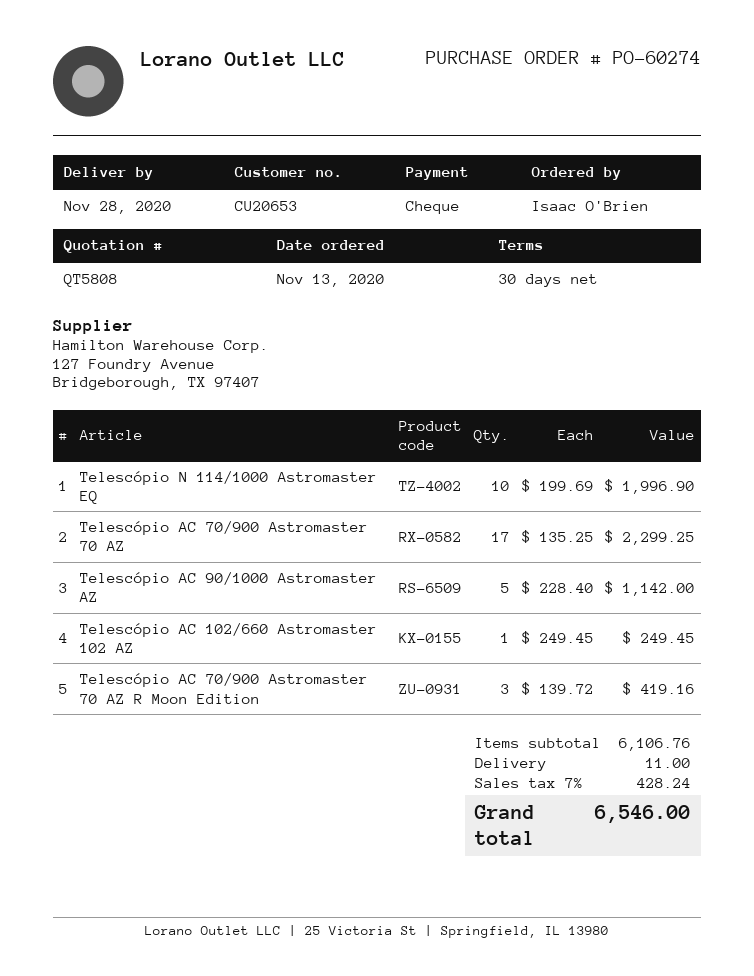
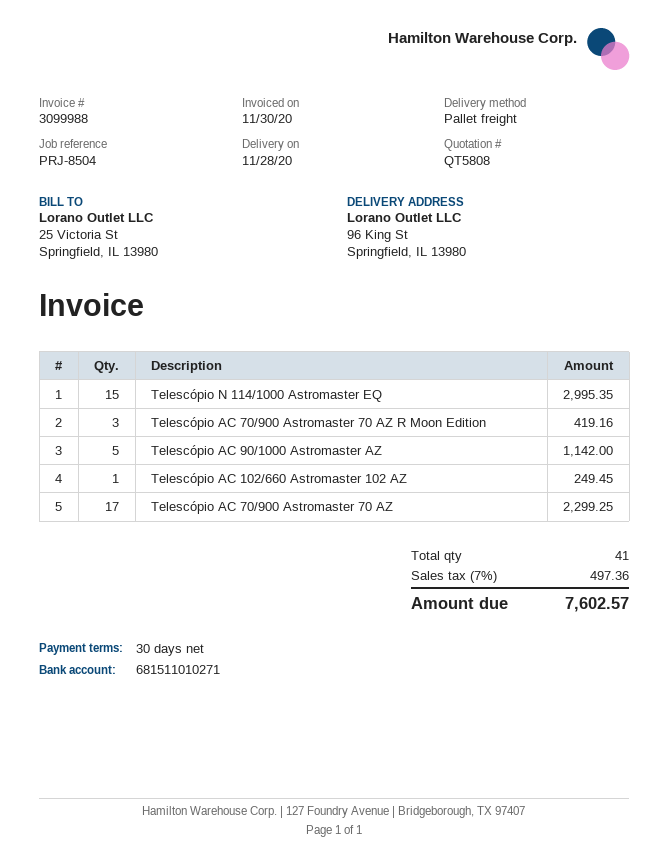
Telescópio N 114/1000 Astromaster EQ: 10 for 1996.90 -> 15 for 2995.35
shipping: 11.00 -> none
tax: 7% = 428.24 -> 7% = 497.36
total: 6546.00 -> 7602.57

